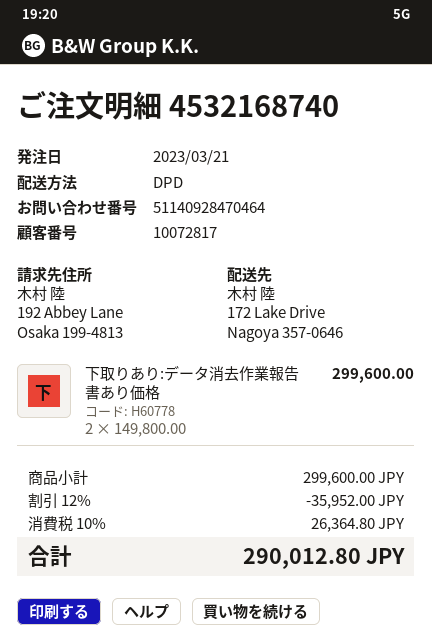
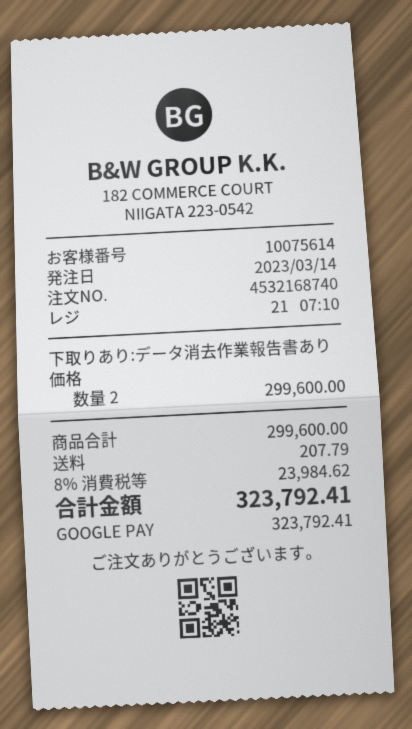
order date: 2023-03-21 -> 2023-03-14
customer number: 10072817 -> 10075614
discount: 12% = 35952.00 -> none
shipping: none -> 207.79
tax: 10% = 26364.80 -> 8% = 23984.62
total: 290012.80 -> 323792.41

